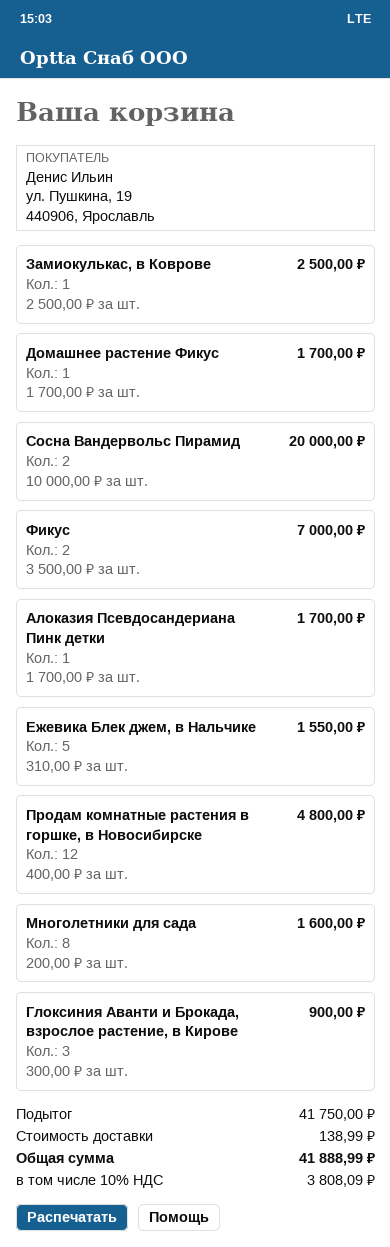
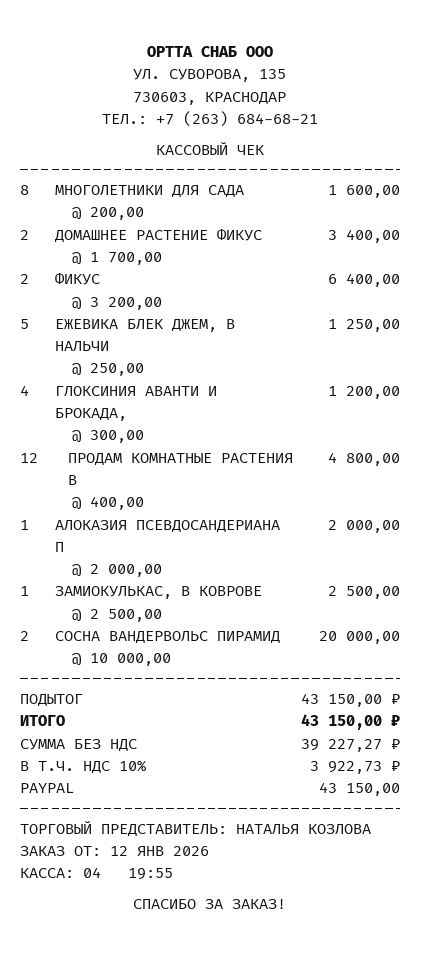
Домашнее растение Фикус: 1 x 1700.00 = 1700.00 -> 2 x 1700.00 = 3400.00
Фикус: 2 x 3500.00 = 7000.00 -> 2 x 3200.00 = 6400.00
Алоказия Псевдосандериана Пинк детки: 1 x 1700.00 = 1700.00 -> 1 x 2000.00 = 2000.00
Ежевика Блек джем, в Нальчике: 5 x 310.00 = 1550.00 -> 5 x 250.00 = 1250.00
Глоксиния Аванти и Брокада, взрослое растение, в Кирове: 3 x 300.00 = 900.00 -> 4 x 300.00 = 1200.00
subtotal: 41750.00 -> 43150.00
shipping: 138.99 -> none
tax: 10% = 3808.09 -> 10% = 3922.73
total: 41888.99 -> 43150.00

